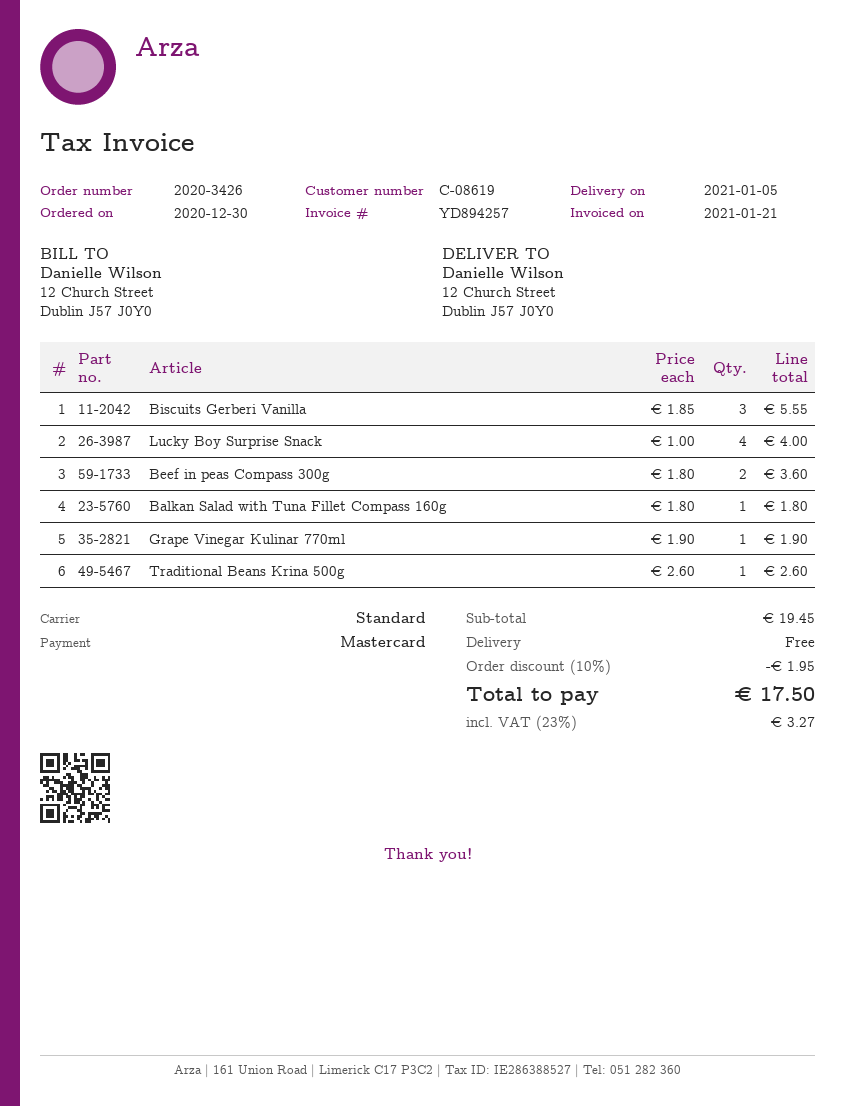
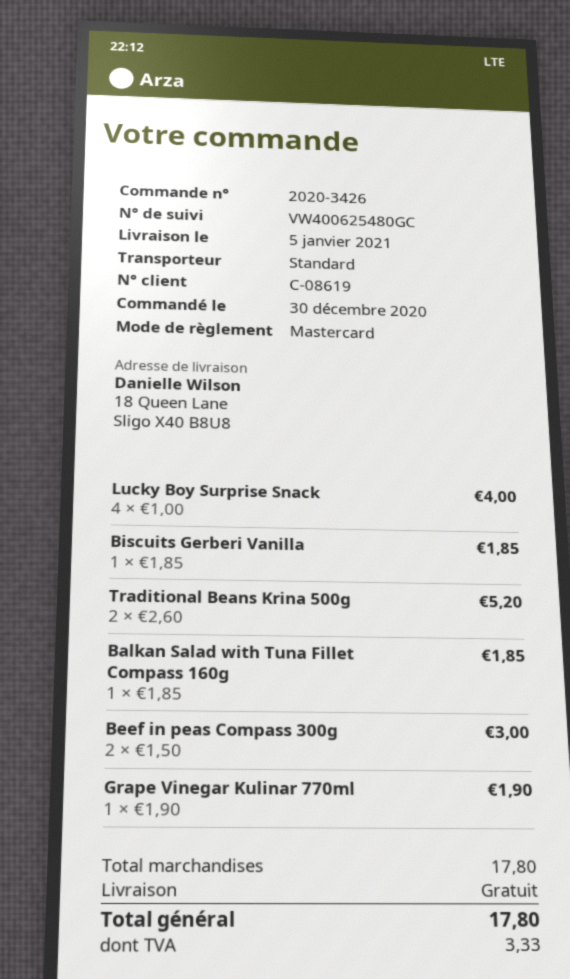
ship to: 12 Church Street, Dublin J57 J0Y0 -> 18 Queen Lane, Sligo X40 B8U8
Biscuits Gerberi Vanilla: 3 x 1.85 = 5.55 -> 1 x 1.85 = 1.85
Beef in peas Compass 300g: 2 x 1.80 = 3.60 -> 2 x 1.50 = 3.00
Balkan Salad with Tuna Fillet Compass 160g: 1 x 1.80 = 1.80 -> 1 x 1.85 = 1.85
Traditional Beans Krina 500g: 1 x 2.60 = 2.60 -> 2 x 2.60 = 5.20
subtotal: 19.45 -> 17.80
discount: 10% = 1.95 -> none
tax: 3.27 -> 3.33
total: 17.50 -> 17.80

